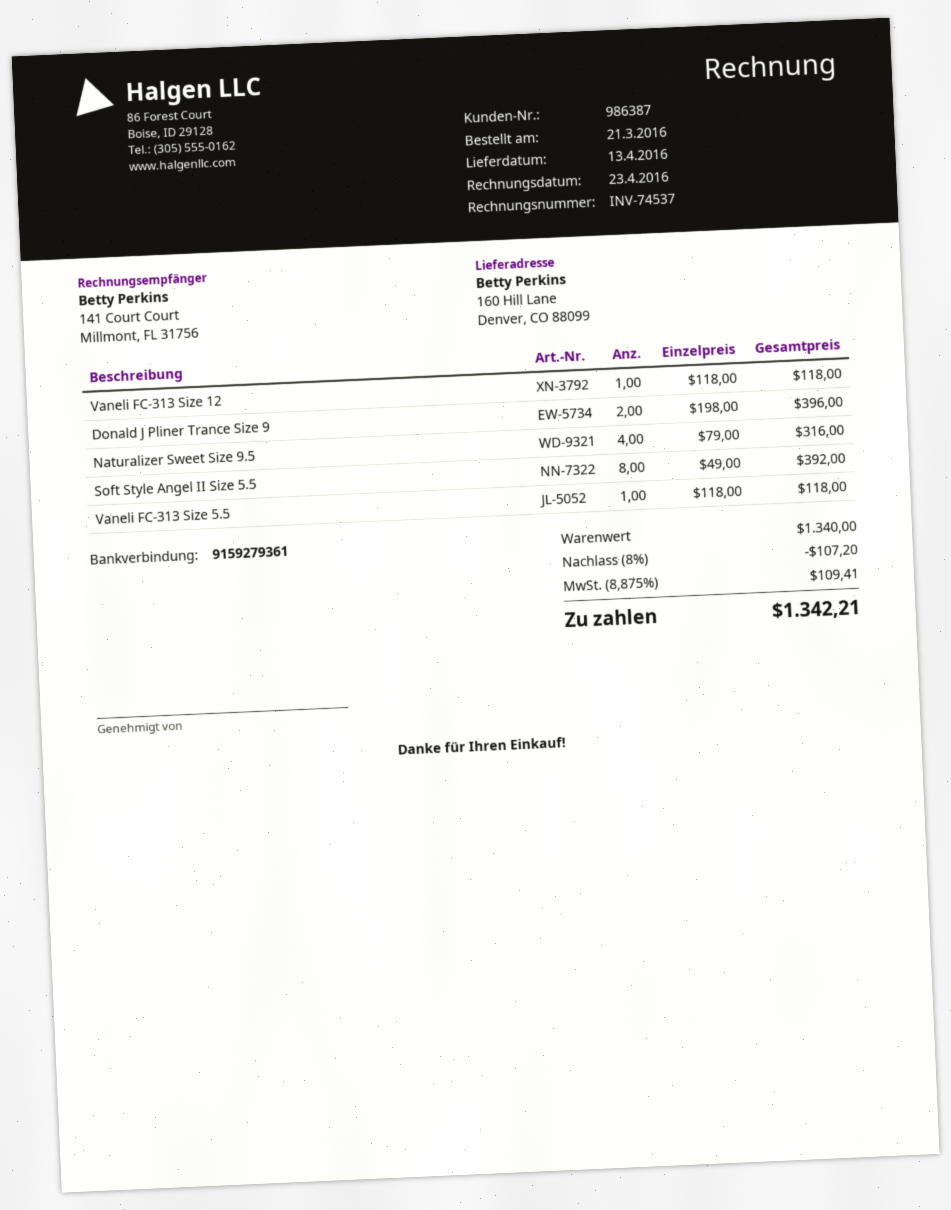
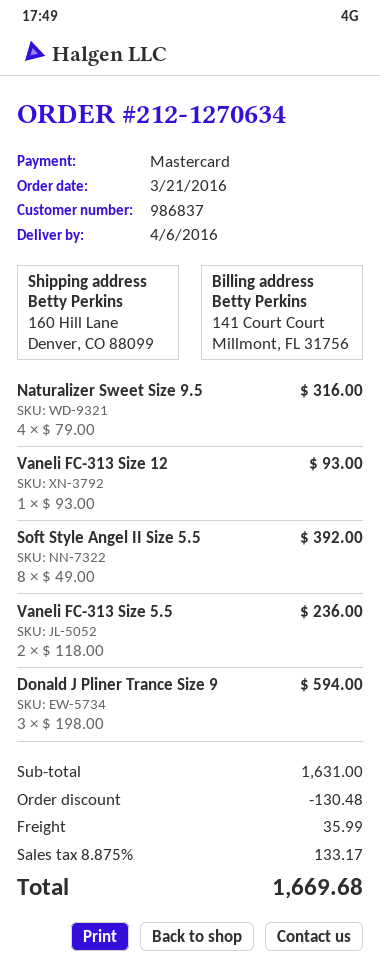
delivery date: 2016-04-13 -> 2016-04-06
customer number: 986387 -> 986837
Vaneli FC-313 Size 12: 1 x 118.00 = 118.00 -> 1 x 93.00 = 93.00
Donald J Pliner Trance Size 9: 2 x 198.00 = 396.00 -> 3 x 198.00 = 594.00
Vaneli FC-313 Size 5.5: 1 x 118.00 = 118.00 -> 2 x 118.00 = 236.00
subtotal: 1340.00 -> 1631.00
discount: 107.20 -> 130.48
shipping: none -> 35.99
tax: 8.875% = 109.41 -> 8.875% = 133.17
total: 1342.21 -> 1669.68

